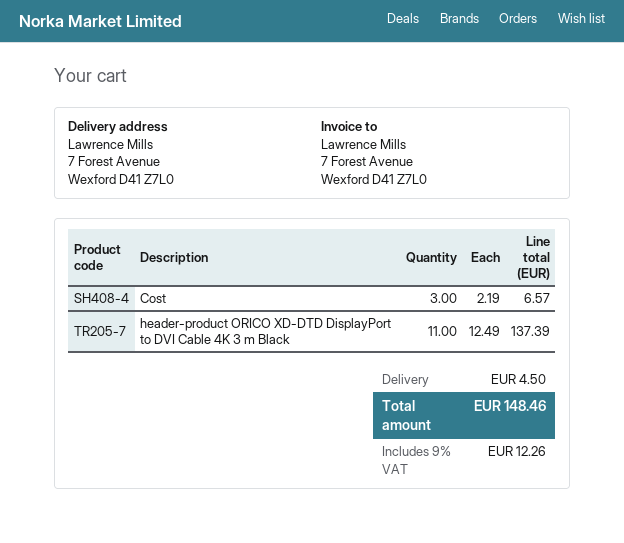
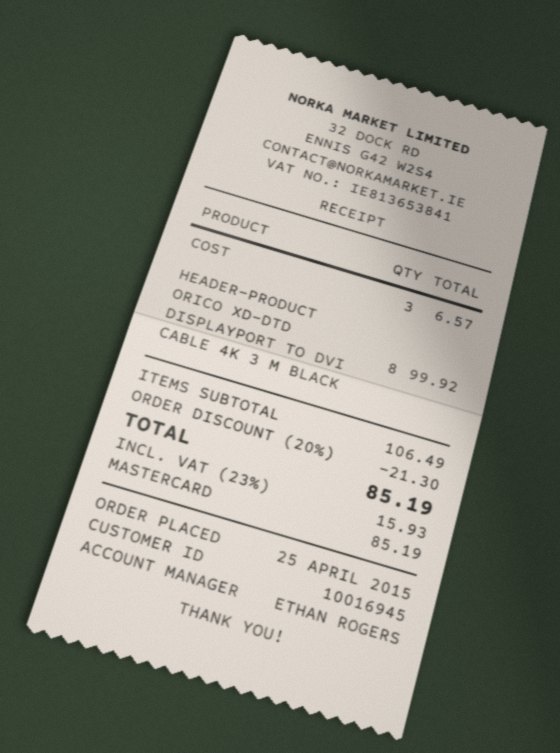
header-product ORICO XD-DTD DisplayPort to DVI Cable 4K 3 m Black: 11 for 137.39 -> 8 for 99.92
discount: none -> 20% = 21.30
shipping: 4.50 -> none
tax: 9% = 12.26 -> 23% = 15.93
total: 148.46 -> 85.19

